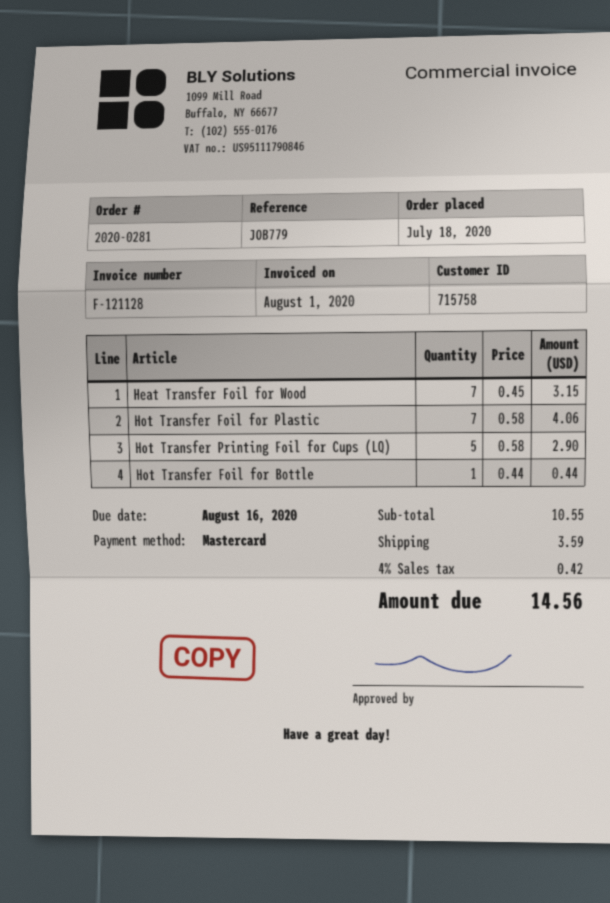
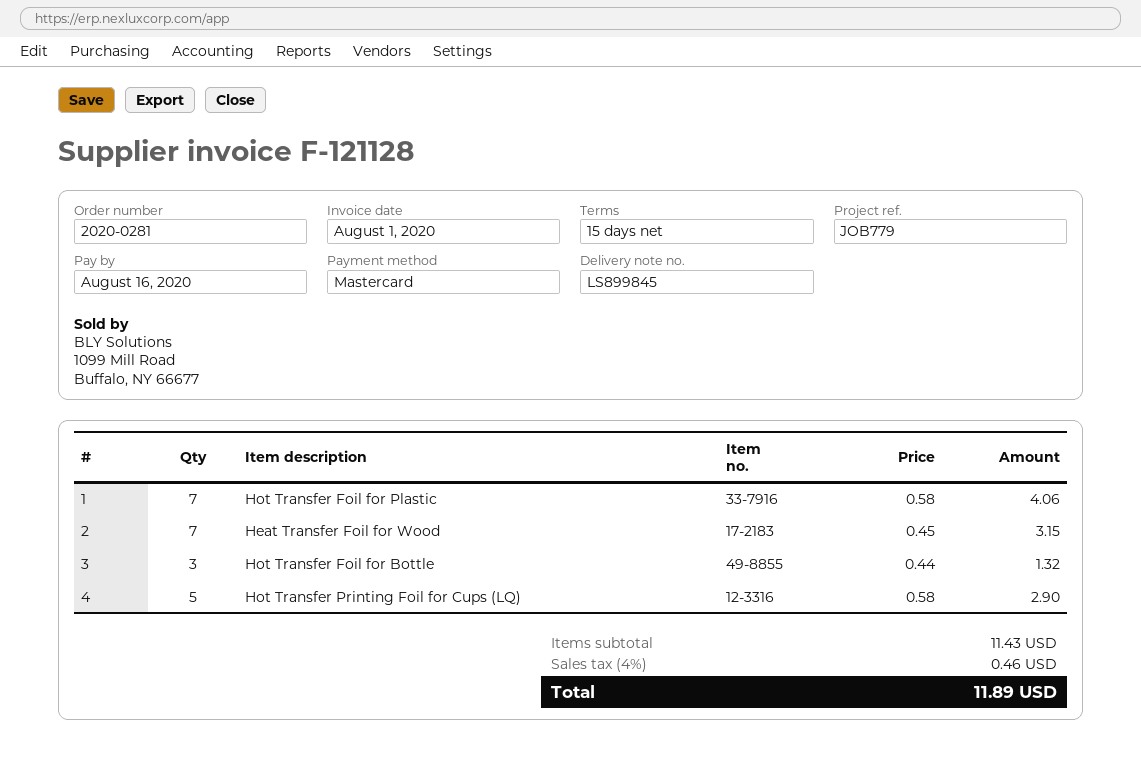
Hot Transfer Foil for Bottle: 1 x 0.44 = 0.44 -> 3 x 0.44 = 1.32
subtotal: 10.55 -> 11.43
shipping: 3.59 -> none
tax: 4% = 0.42 -> 4% = 0.46
total: 14.56 -> 11.89

